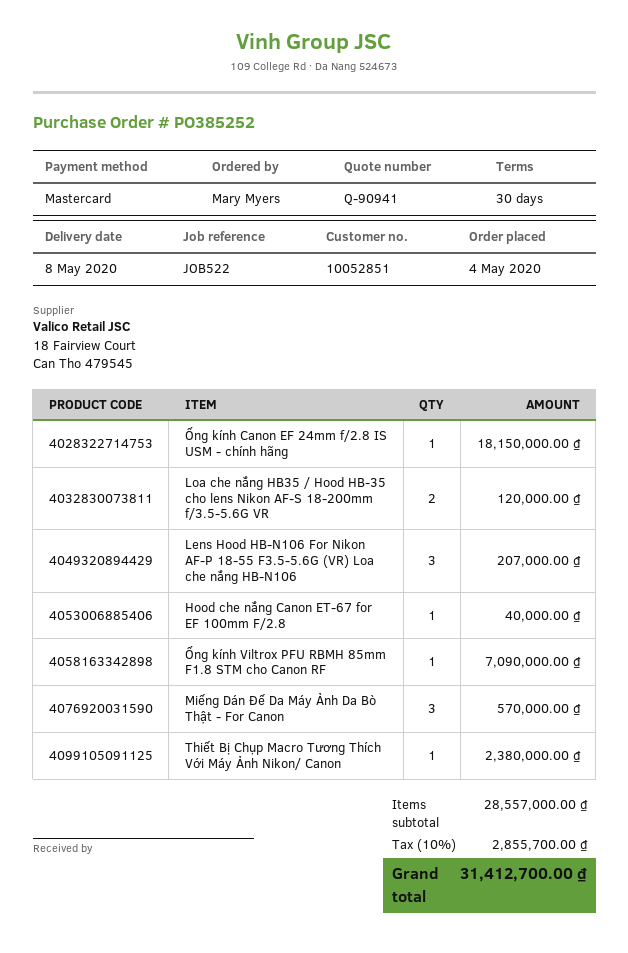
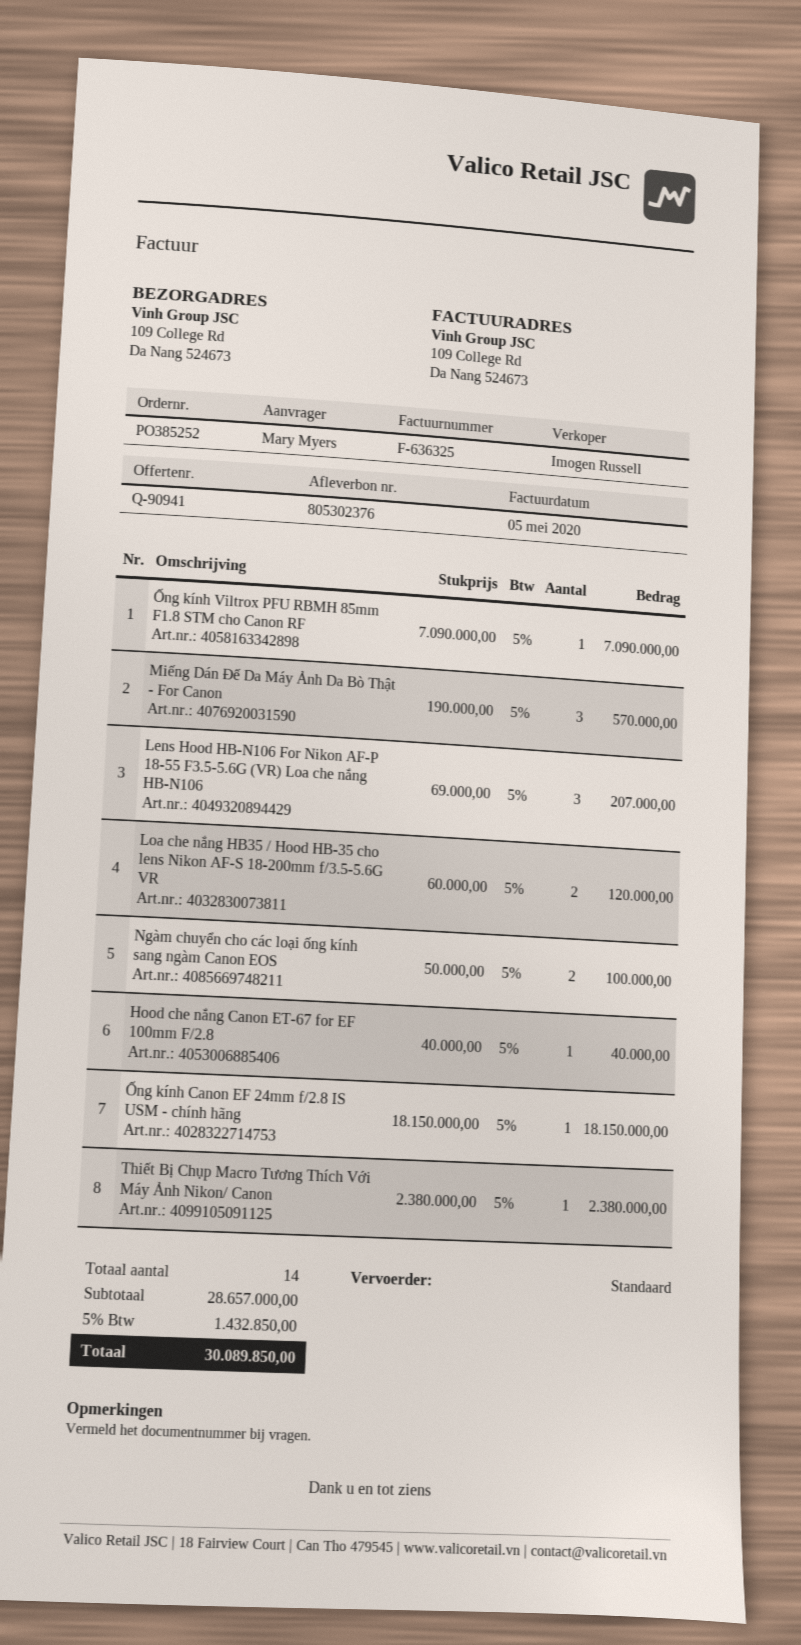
Ngàm chuyển cho các loại ống kính sang ngàm Canon EOS: none -> 2 for 100000.00
subtotal: 28557000.00 -> 28657000.00
tax: 10% = 2855700.00 -> 5% = 1432850.00
total: 31412700.00 -> 30089850.00

